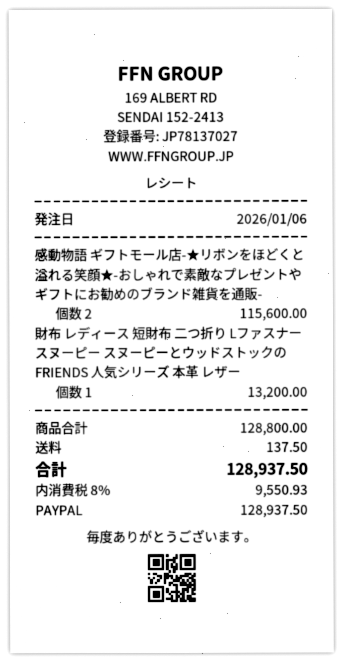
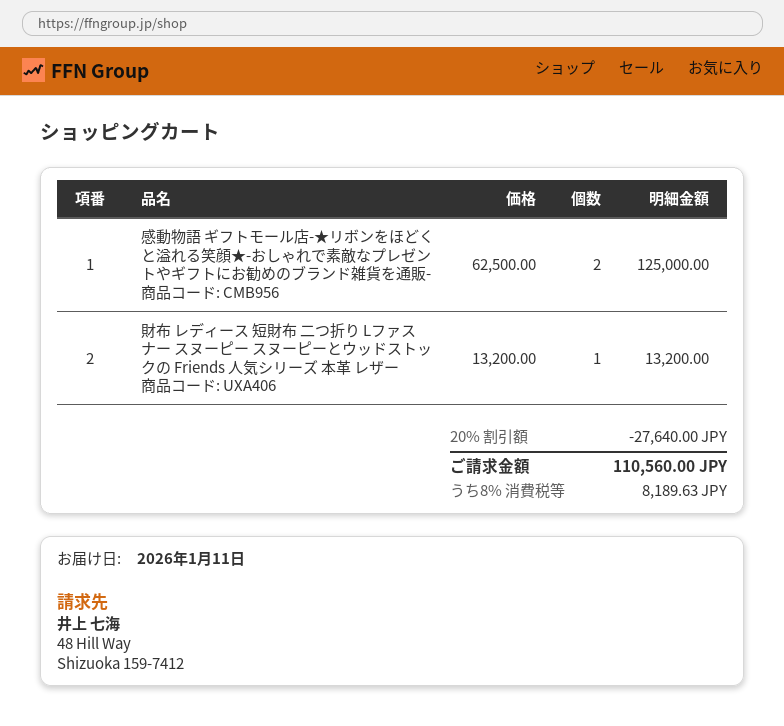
感動物語 ギフトモール店-★リボンをほどくと溢れる笑顔★-おしゃれで素敵なプレゼントやギフトにお勧めのブランド雑貨を通販-: 2 for 115600.00 -> 2 for 125000.00
discount: none -> 20% = 27640.00
shipping: 137.50 -> none
tax: 8% = 9550.93 -> 8% = 8189.63
total: 128937.50 -> 110560.00

